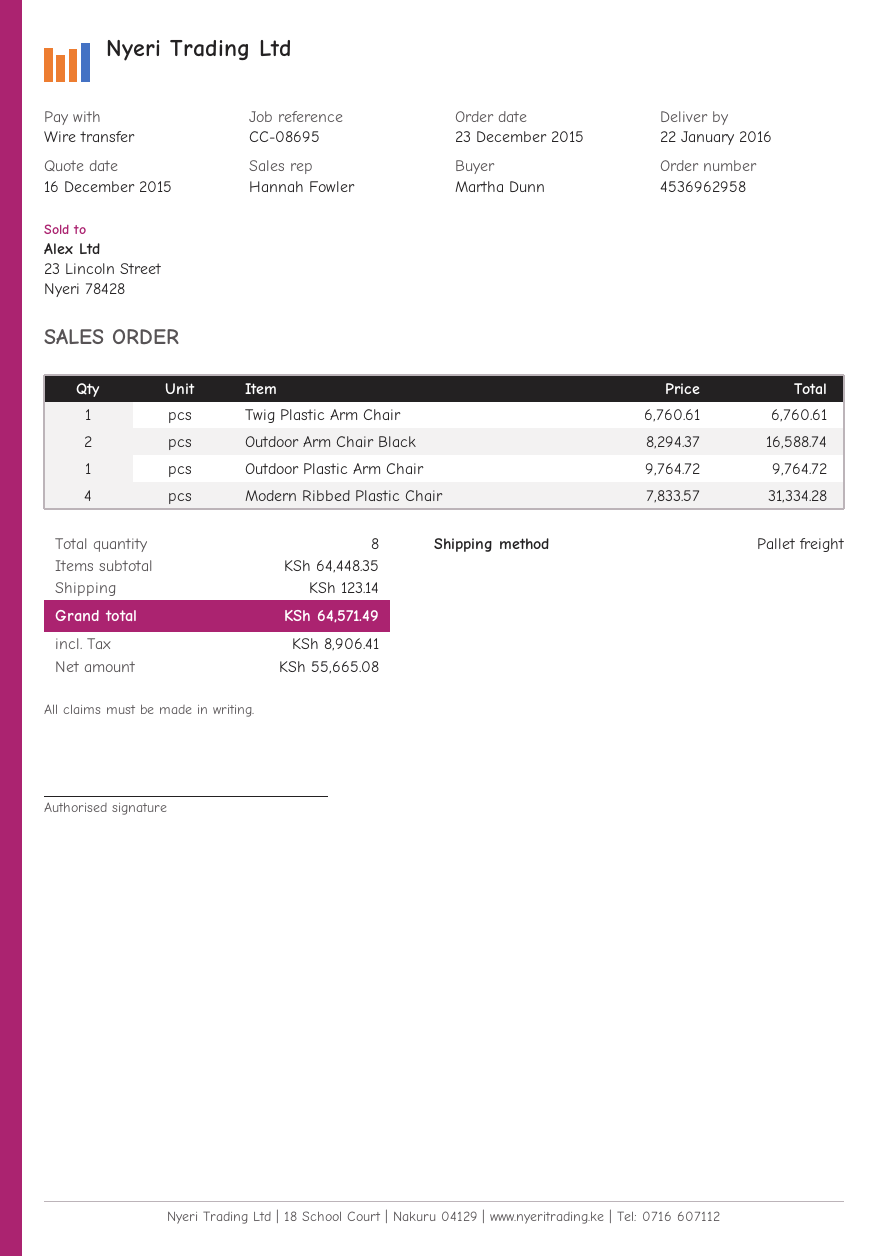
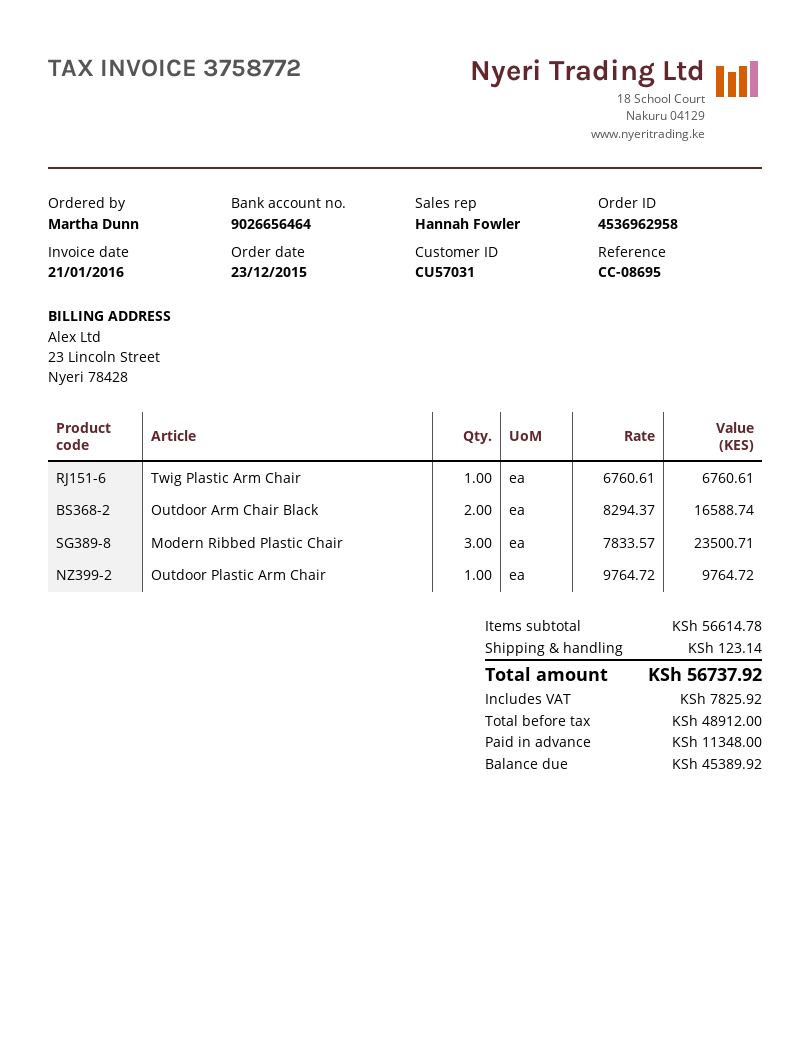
Modern Ribbed Plastic Chair: 4 x 7833.57 = 31334.28 -> 3 x 7833.57 = 23500.71
subtotal: 64448.35 -> 56614.78
net: 55665.08 -> 48912.00
tax: 8906.41 -> 7825.92
total: 64571.49 -> 56737.92

